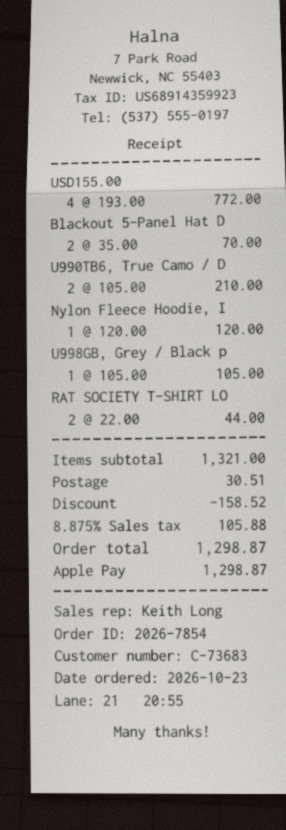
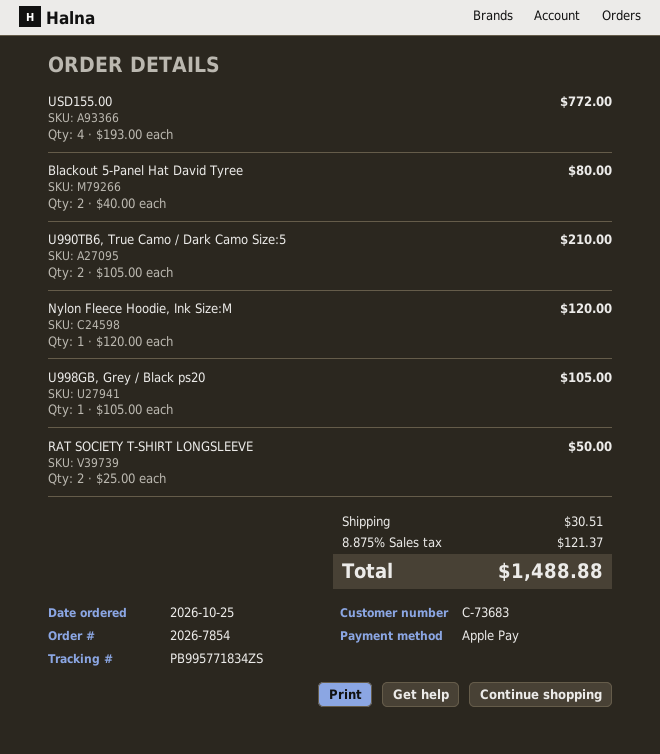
order date: 2026-10-23 -> 2026-10-25
Blackout 5-Panel Hat D: 2 x 35.00 = 70.00 -> 2 x 40.00 = 80.00
RAT SOCIETY T-SHIRT LO: 2 x 22.00 = 44.00 -> 2 x 25.00 = 50.00
discount: 158.52 -> none
tax: 8.875% = 105.88 -> 8.875% = 121.37
total: 1298.87 -> 1488.88

